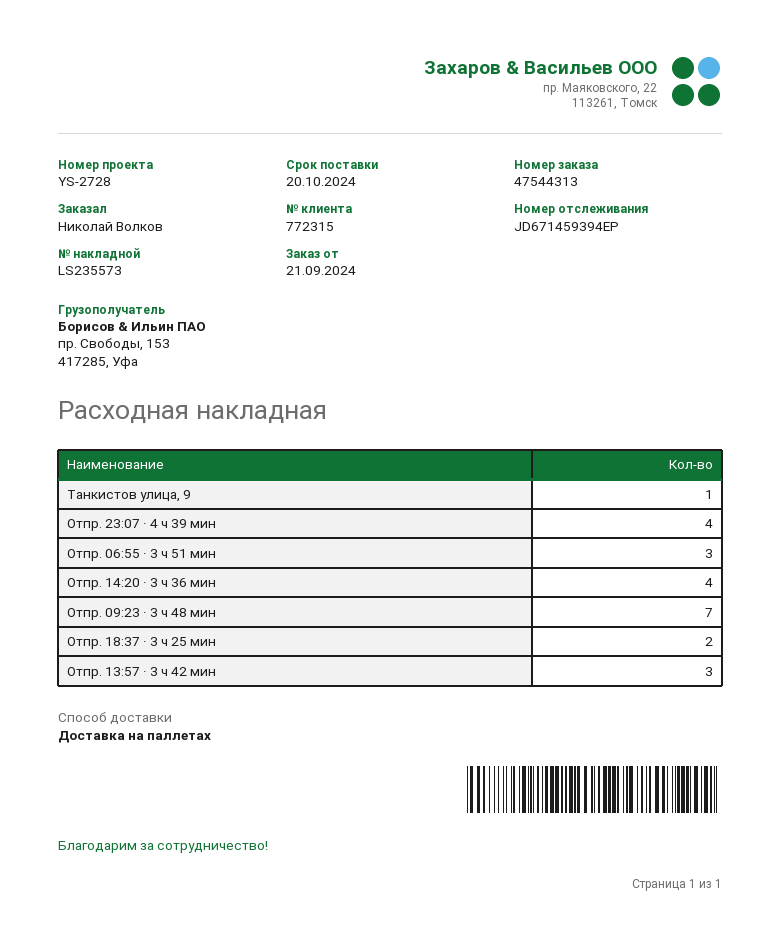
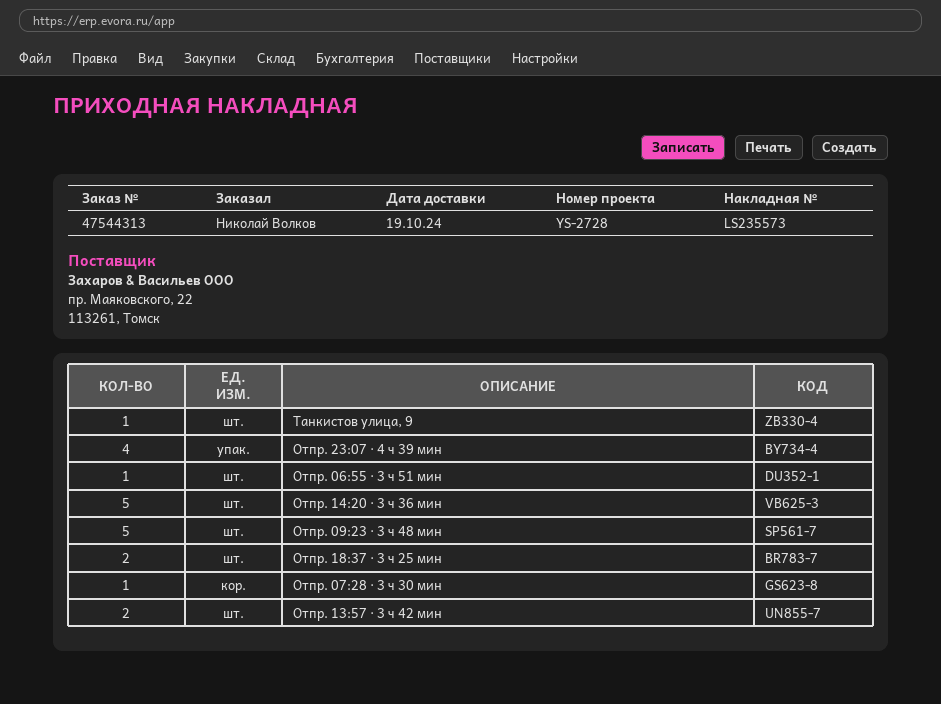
delivery date: 2024-10-20 -> 2024-10-19
Отпр. 06:55 · 3 ч 51 мин: 3 -> 1
Отпр. 14:20 · 3 ч 36 мин: 4 -> 5
Отпр. 09:23 · 3 ч 48 мин: 7 -> 5
Отпр. 13:57 · 3 ч 42 мин: 3 -> 2
Отпр. 07:28 · 3 ч 30 мин: none -> 1

